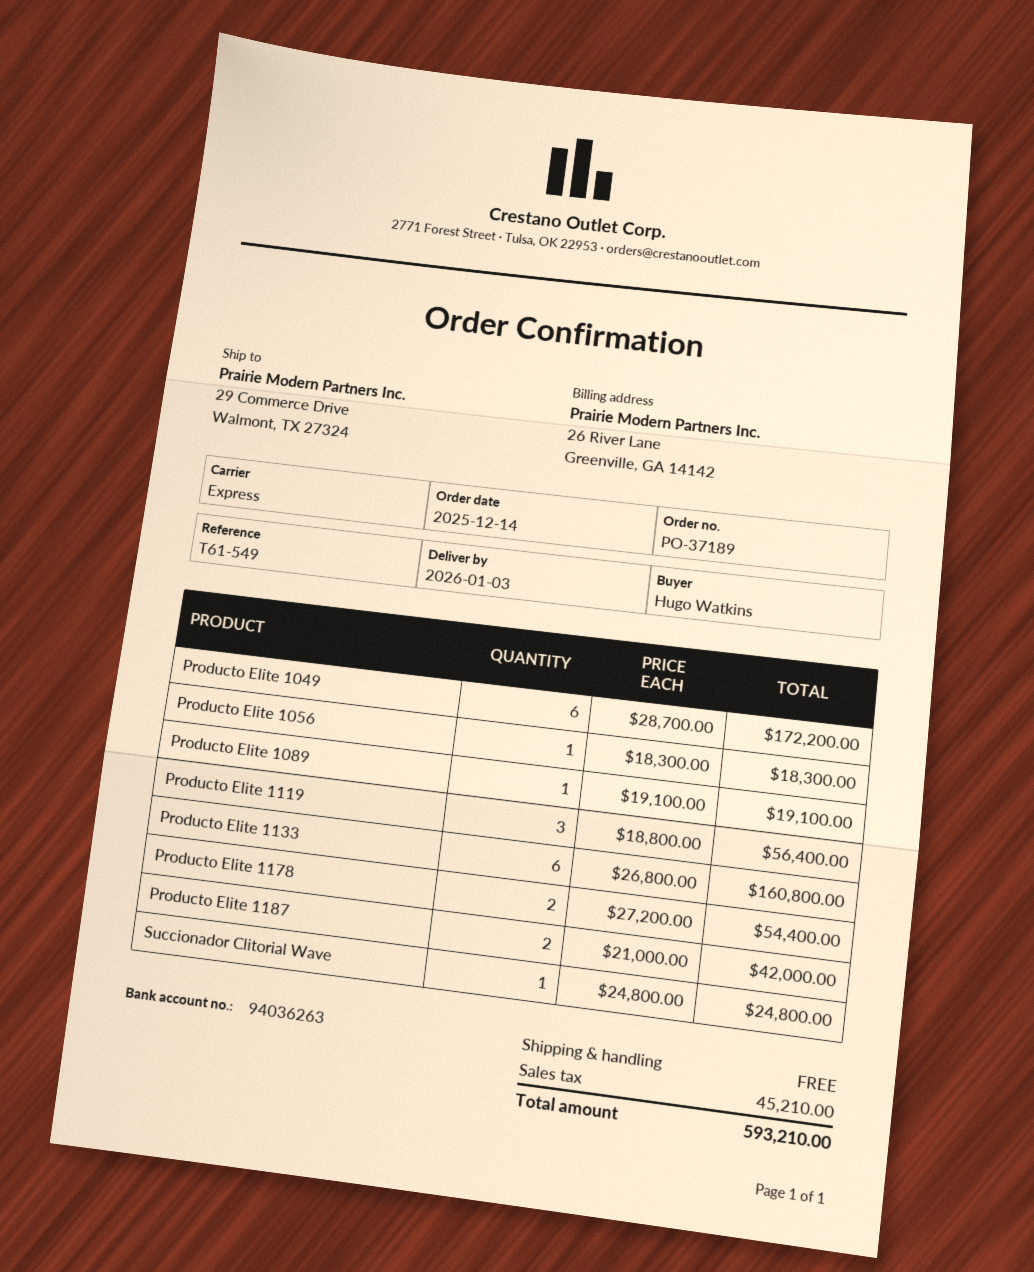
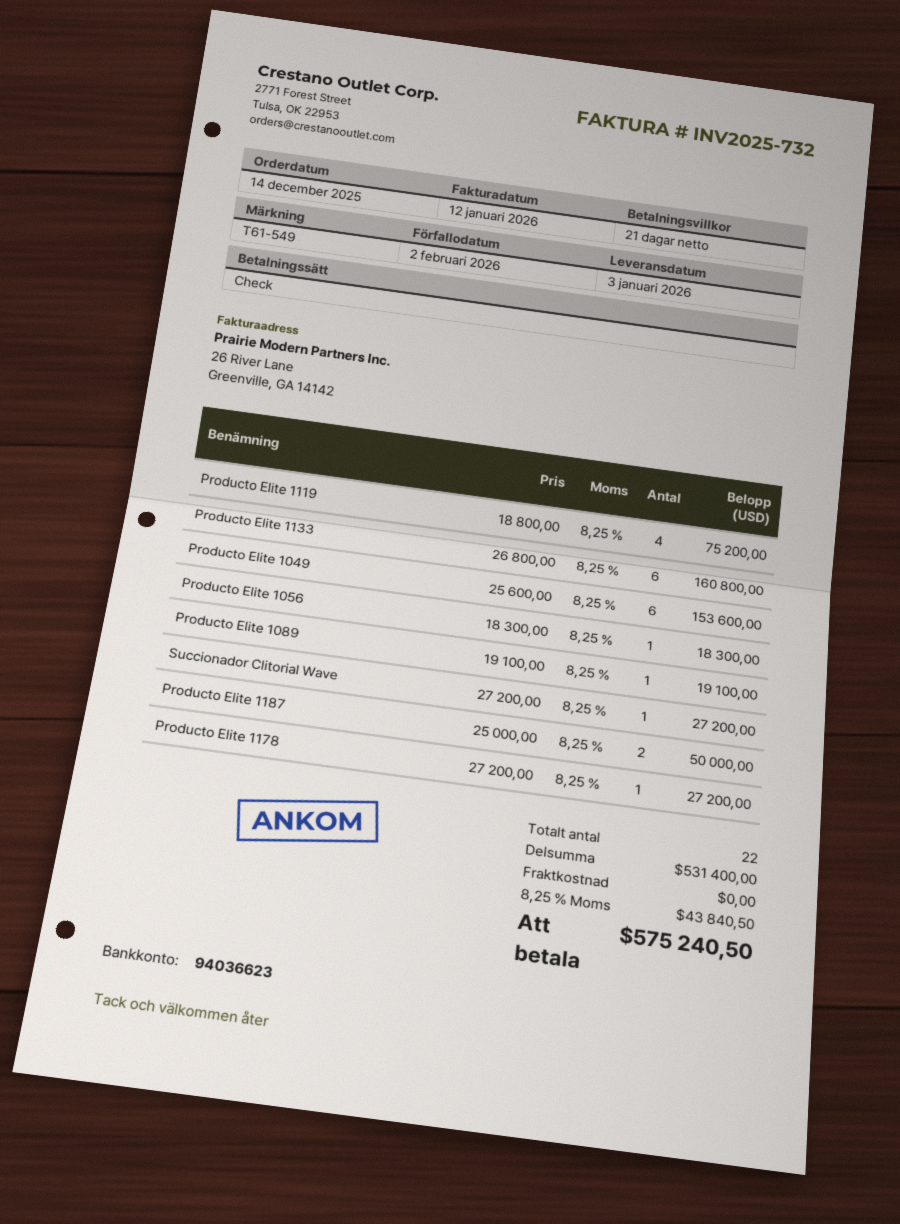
bank account: 94036263 -> 94036623
Producto Elite 1049: 6 x 28700.00 = 172200.00 -> 6 x 25600.00 = 153600.00
Producto Elite 1119: 3 x 18800.00 = 56400.00 -> 4 x 18800.00 = 75200.00
Producto Elite 1178: 2 x 27200.00 = 54400.00 -> 1 x 27200.00 = 27200.00
Producto Elite 1187: 2 x 21000.00 = 42000.00 -> 2 x 25000.00 = 50000.00
Succionador Clitorial Wave: 1 x 24800.00 = 24800.00 -> 1 x 27200.00 = 27200.00
tax: 45210.00 -> 43840.50
total: 593210.00 -> 575240.50

